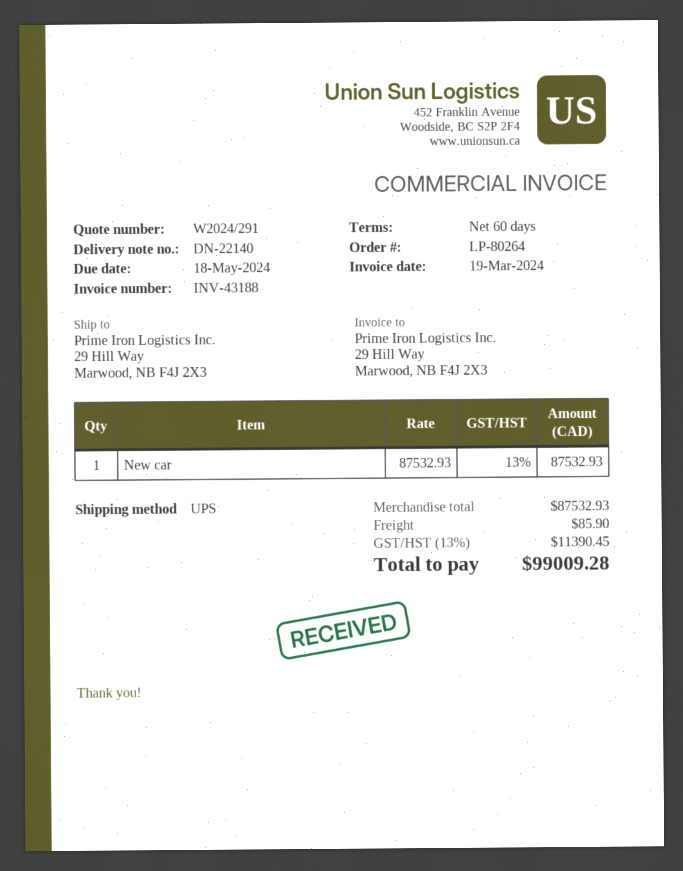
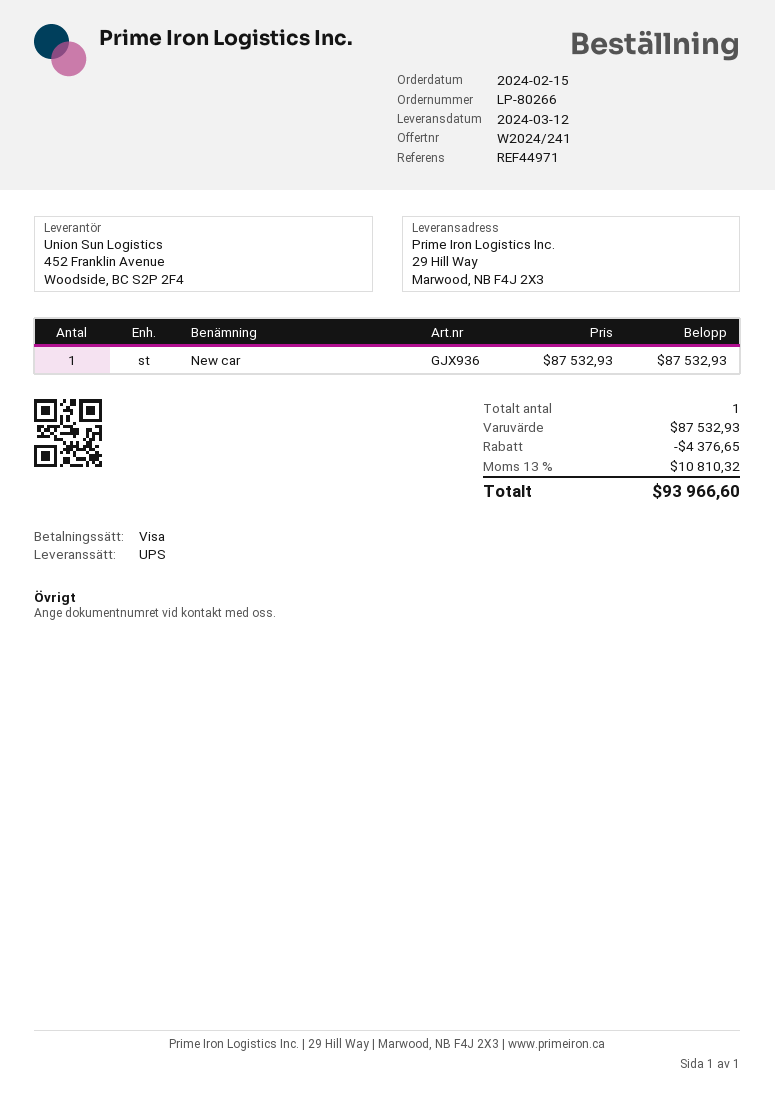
quote number: W2024/291 -> W2024/241
order number: LP-80264 -> LP-80266
discount: none -> 4376.65
shipping: 85.90 -> none
tax: 13% = 11390.45 -> 13% = 10810.32
total: 99009.28 -> 93966.60

